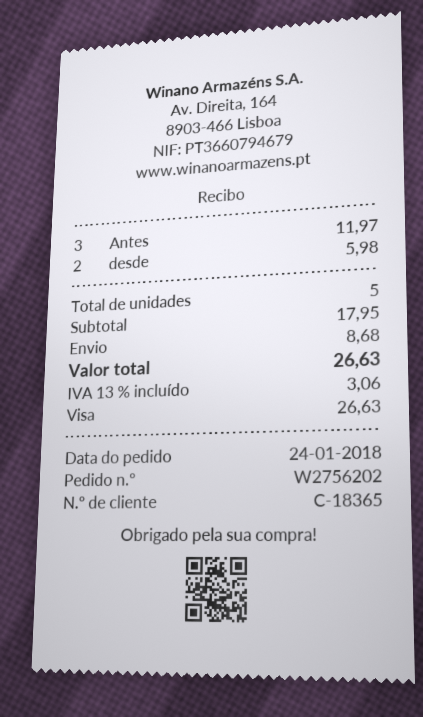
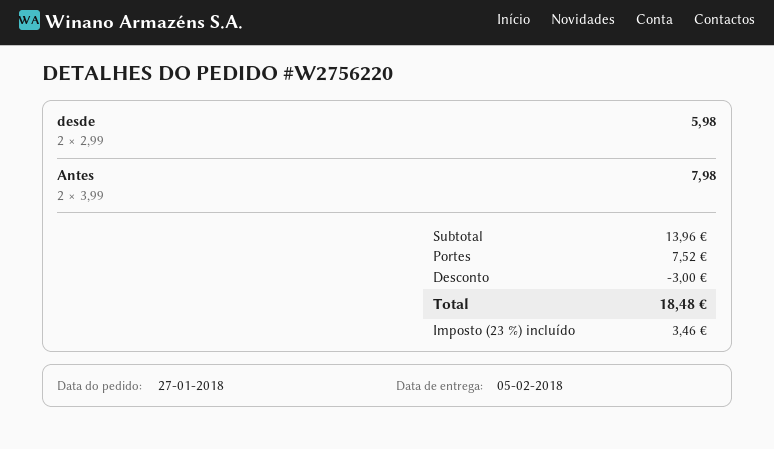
order number: W2756202 -> W2756220
order date: 2018-01-24 -> 2018-01-27
Antes: 3 for 11.97 -> 2 for 7.98
subtotal: 17.95 -> 13.96
discount: none -> 3.00
shipping: 8.68 -> 7.52
tax: 13% = 3.06 -> 23% = 3.46
total: 26.63 -> 18.48

